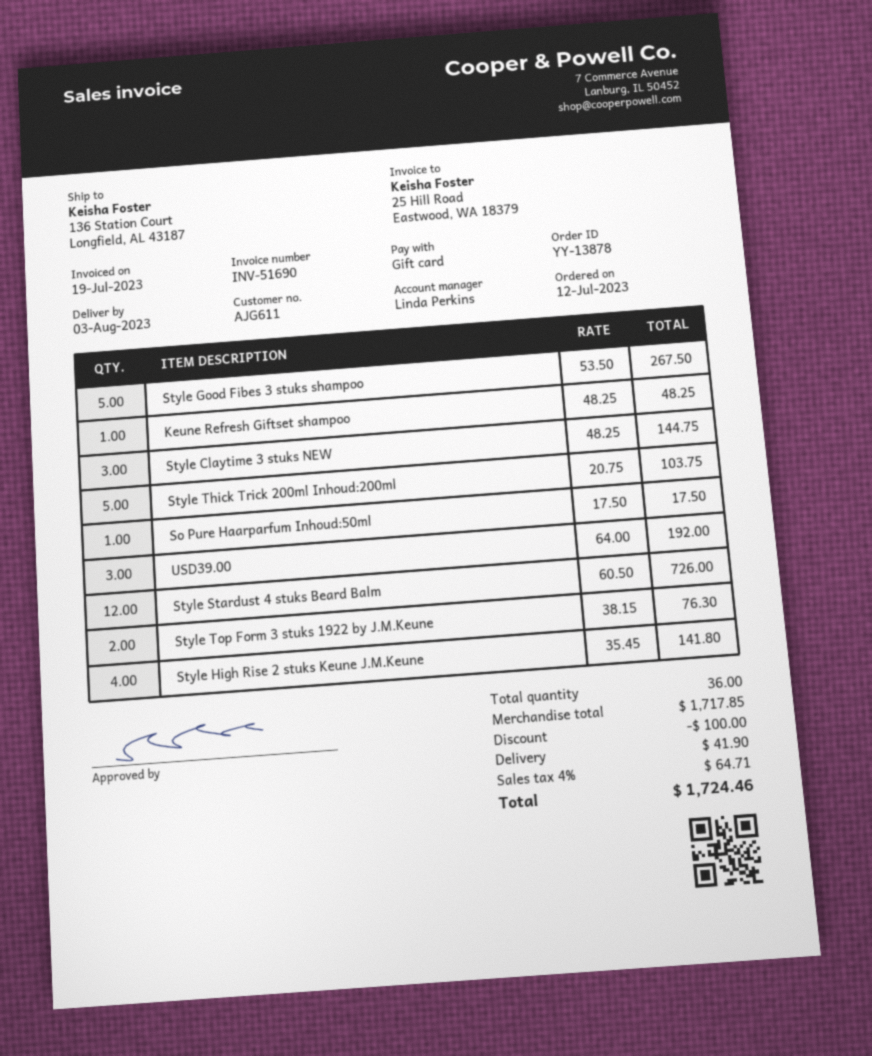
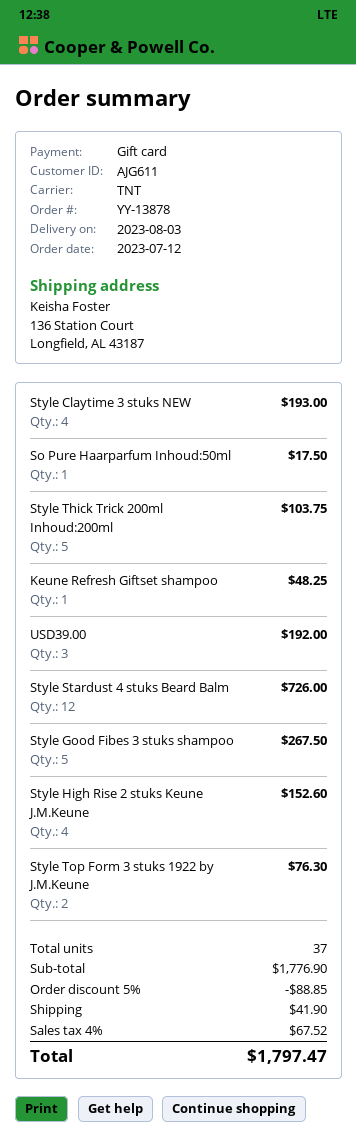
Style Claytime 3 stuks NEW: 3 for 144.75 -> 4 for 193.00
Style High Rise 2 stuks Keune J.M.Keune: 4 for 141.80 -> 4 for 152.60
total quantity: 36 -> 37
subtotal: 1717.85 -> 1776.90
discount: 100.00 -> 88.85
tax: 4% = 64.71 -> 4% = 67.52
total: 1724.46 -> 1797.47

